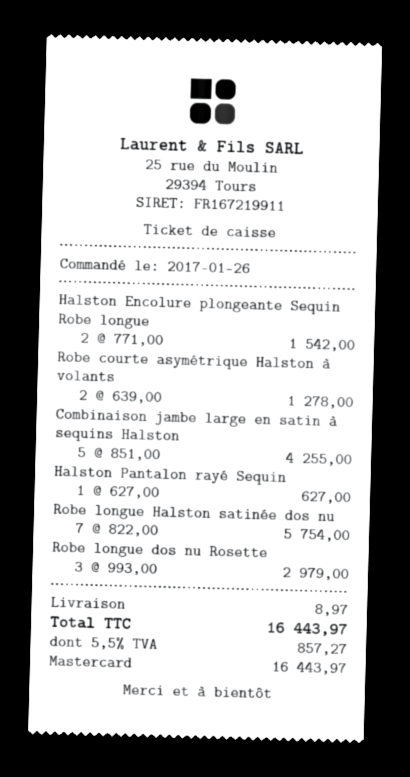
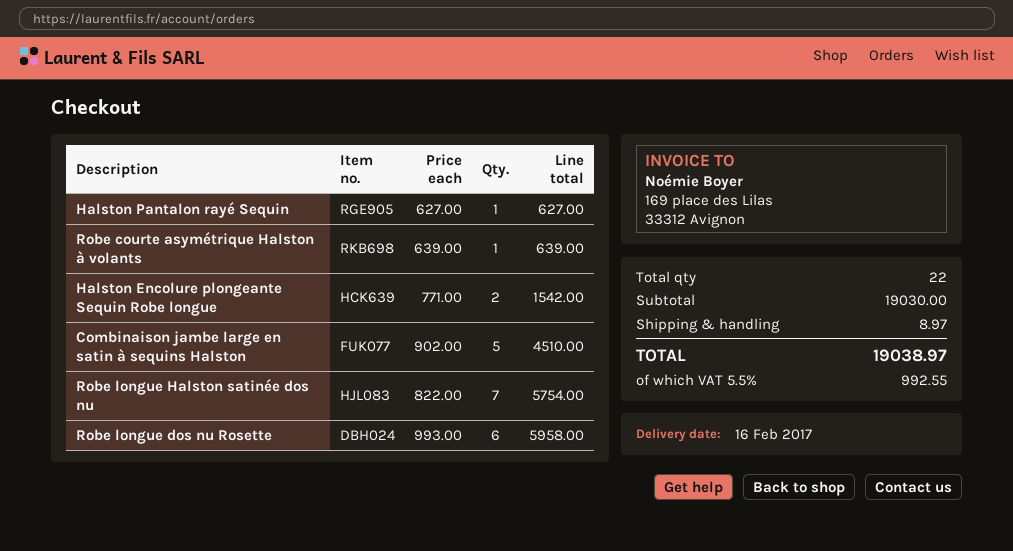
Robe courte asymétrique Halston à volants: 2 x 639.00 = 1278.00 -> 1 x 639.00 = 639.00
Combinaison jambe large en satin à sequins Halston: 5 x 851.00 = 4255.00 -> 5 x 902.00 = 4510.00
Robe longue dos nu Rosette: 3 x 993.00 = 2979.00 -> 6 x 993.00 = 5958.00
tax: 5.5% = 857.27 -> 5.5% = 992.55
total: 16443.97 -> 19038.97

